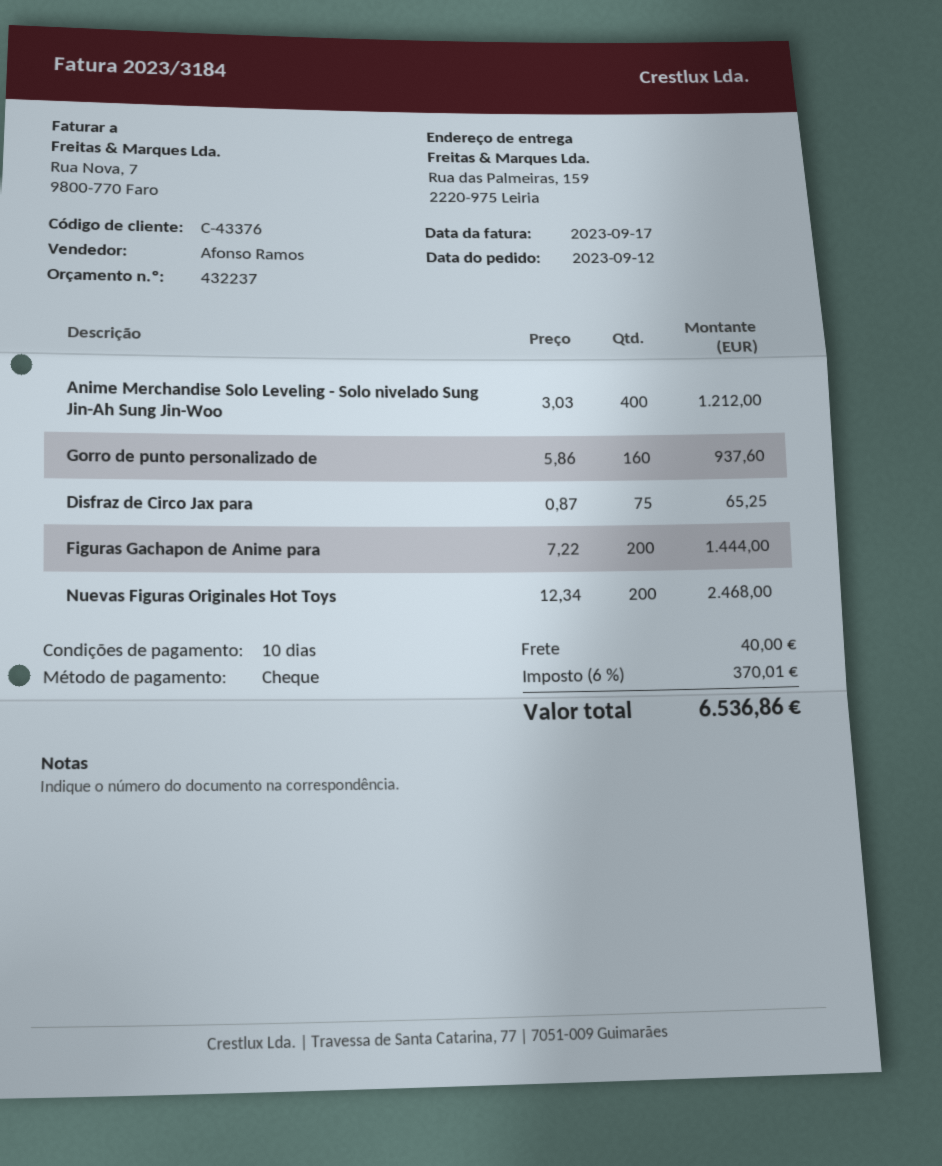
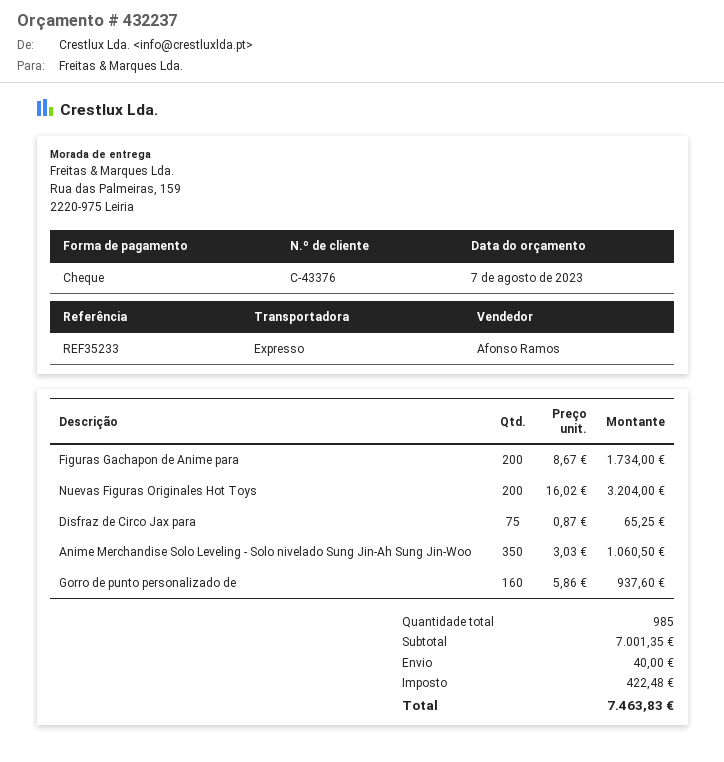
Anime Merchandise Solo Leveling - Solo nivelado Sung Jin-Ah Sung Jin-Woo: 400 x 3.03 = 1212.00 -> 350 x 3.03 = 1060.50
Figuras Gachapon de Anime para: 200 x 7.22 = 1444.00 -> 200 x 8.67 = 1734.00
Nuevas Figuras Originales Hot Toys: 200 x 12.34 = 2468.00 -> 200 x 16.02 = 3204.00
tax: 370.01 -> 422.48
total: 6536.86 -> 7463.83

